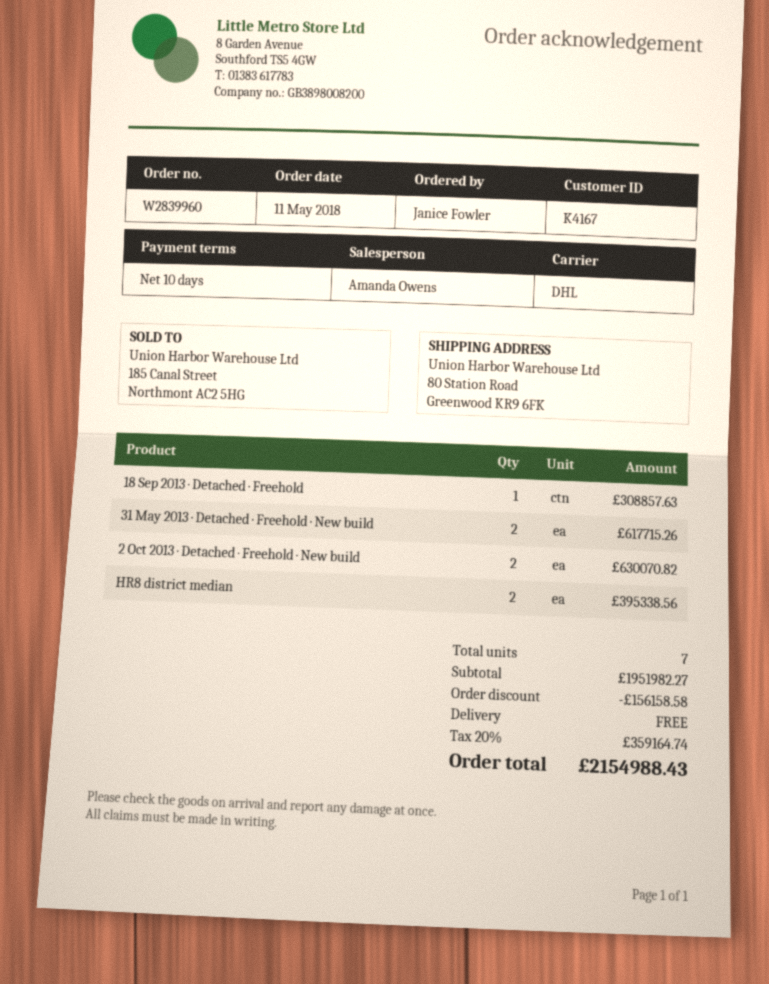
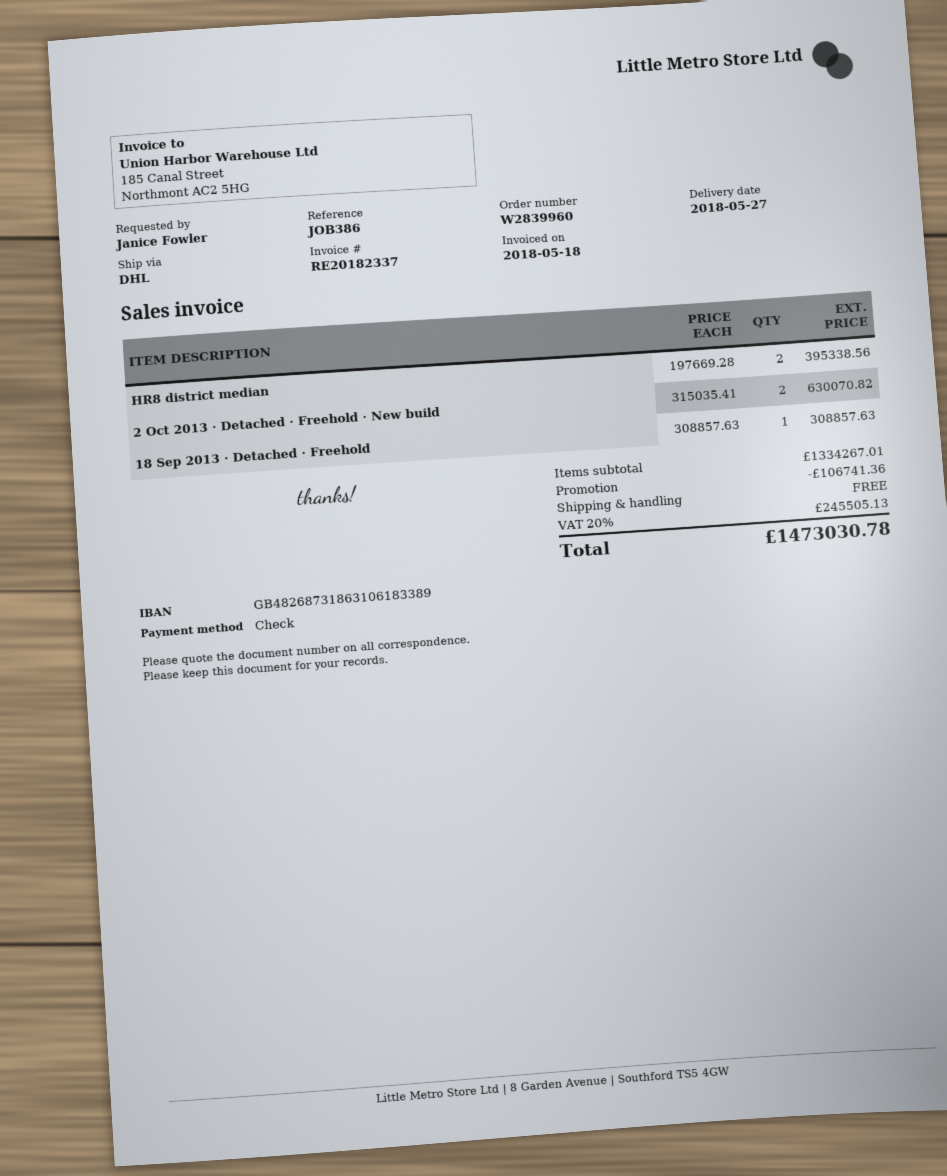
31 May 2013 · Detached · Freehold · New build: 2 for 617715.26 -> none
subtotal: 1951982.27 -> 1334267.01
discount: 156158.58 -> 106741.36
tax: 20% = 359164.74 -> 20% = 245505.13
total: 2154988.43 -> 1473030.78

